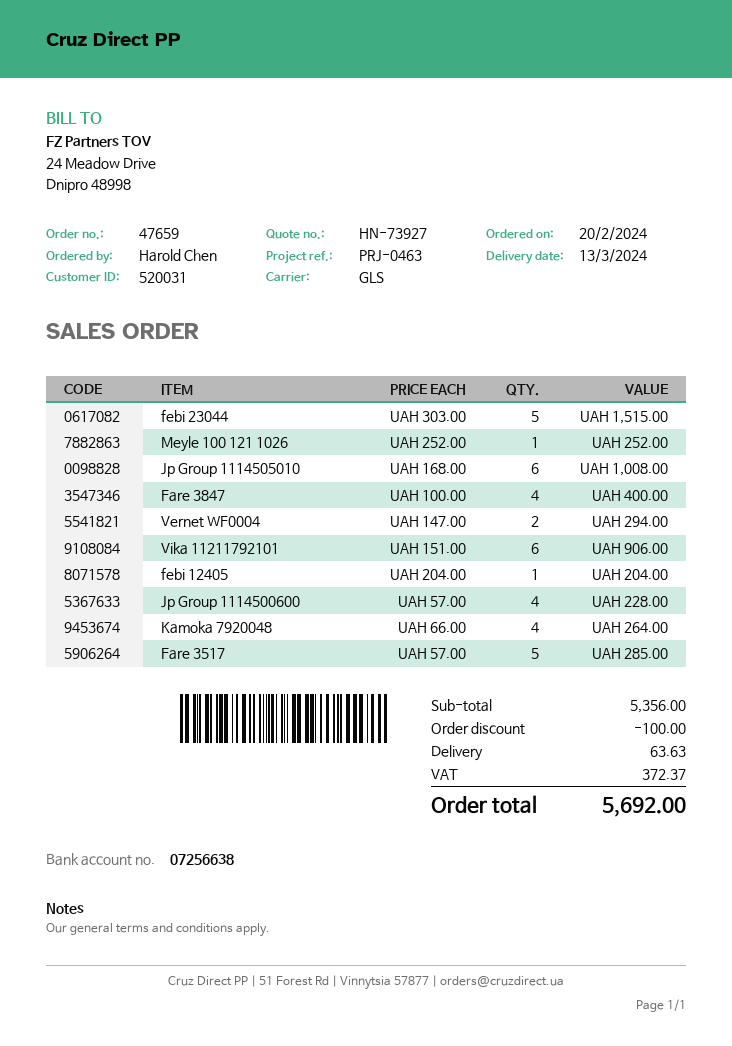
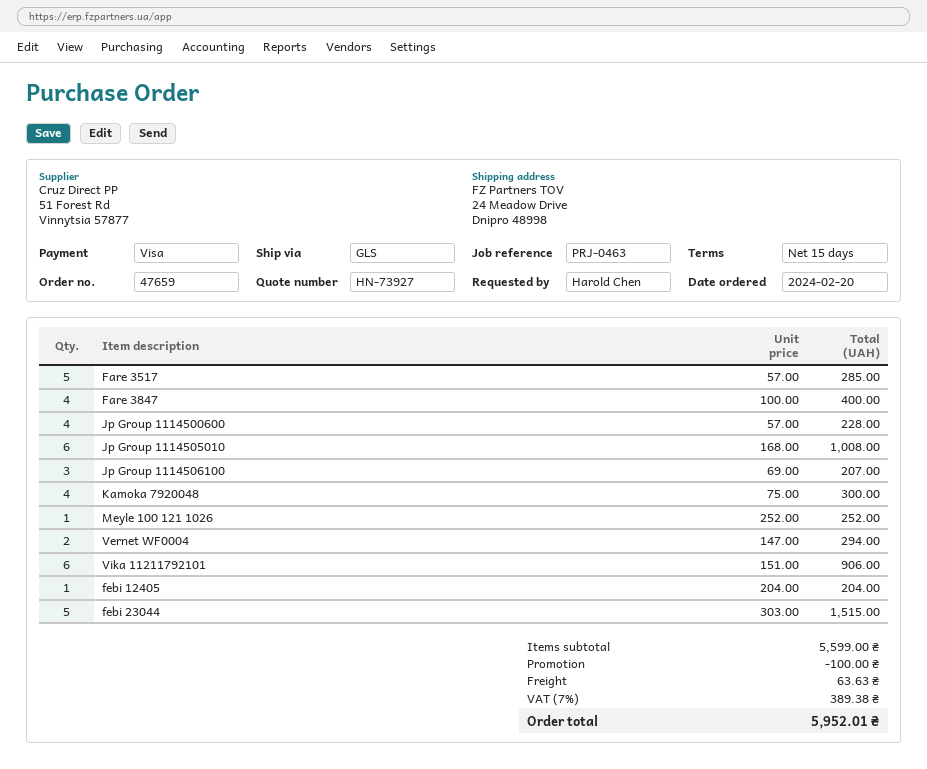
Kamoka 7920048: 4 x 66.00 = 264.00 -> 4 x 75.00 = 300.00
Jp Group 1114506100: none -> 3 x 69.00 = 207.00
subtotal: 5356.00 -> 5599.00
tax: 372.37 -> 389.38
total: 5692.00 -> 5952.01

